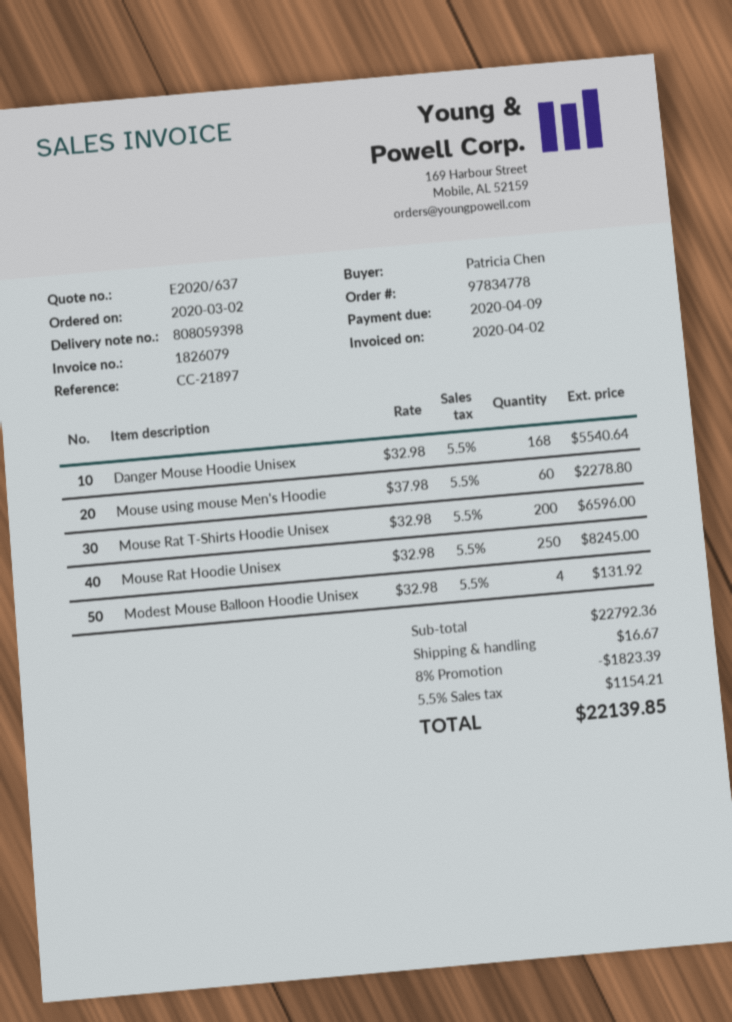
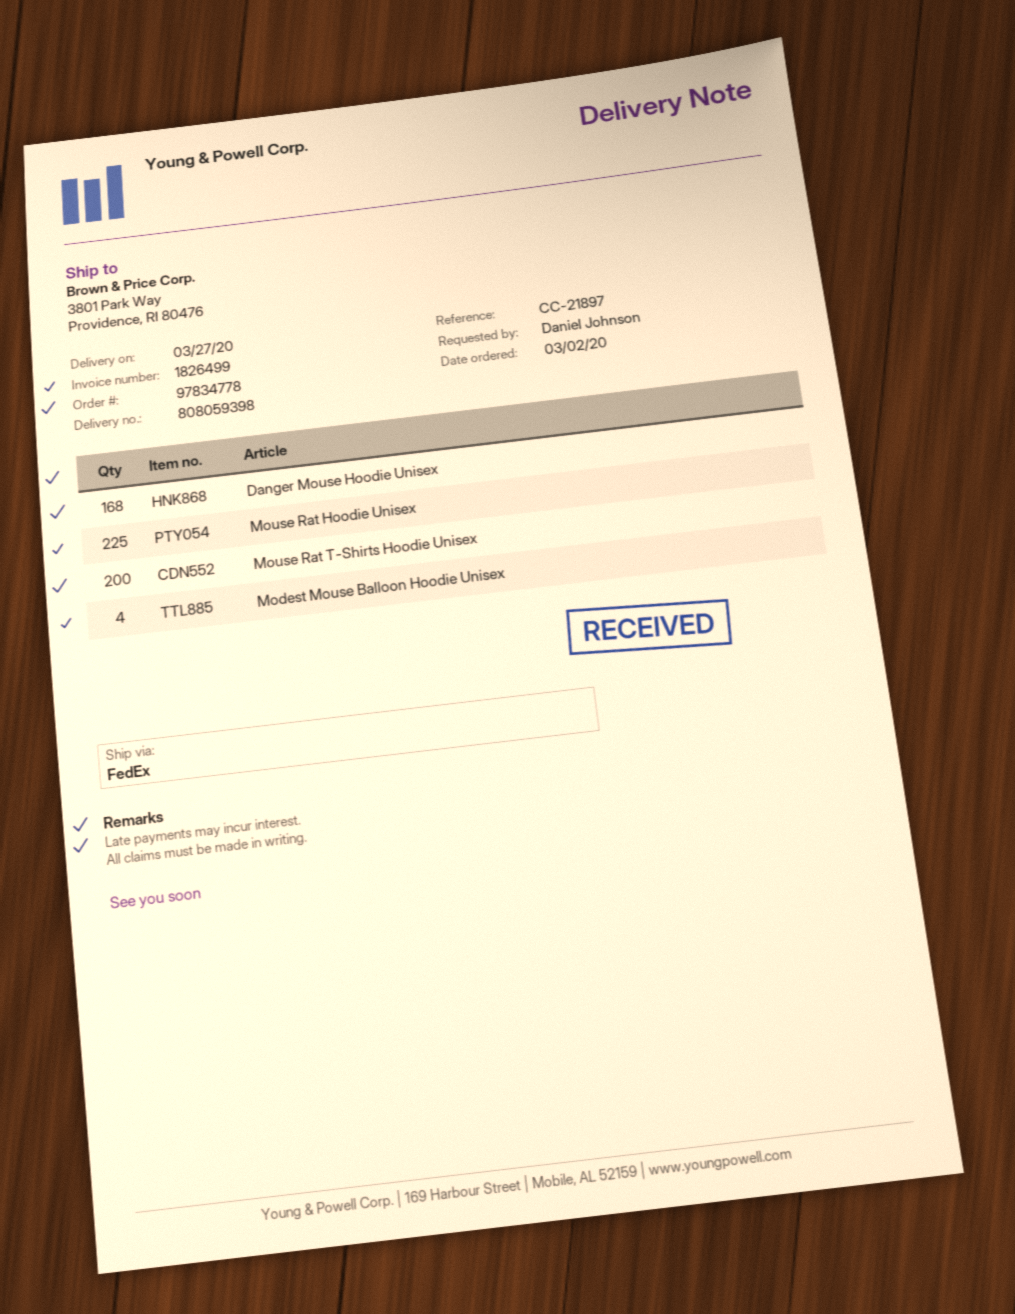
invoice number: 1826079 -> 1826499
ordered by: Patricia Chen -> Daniel Johnson
Mouse using mouse Men's Hoodie: 60 -> none
Mouse Rat Hoodie Unisex: 250 -> 225

